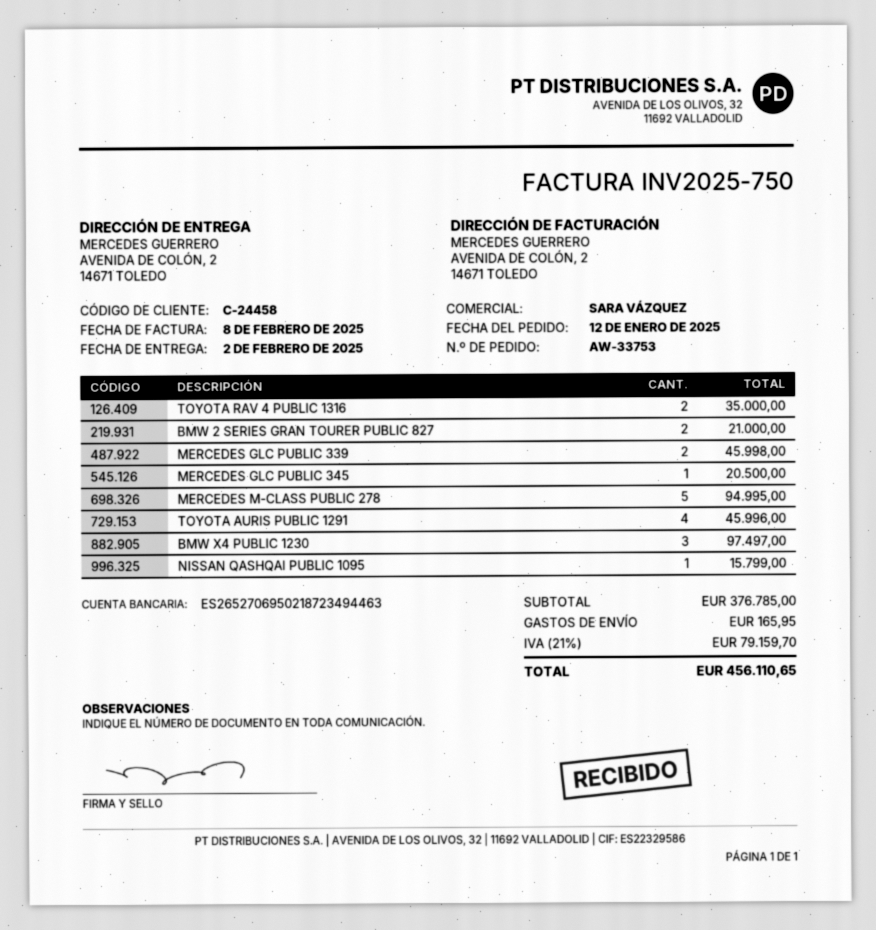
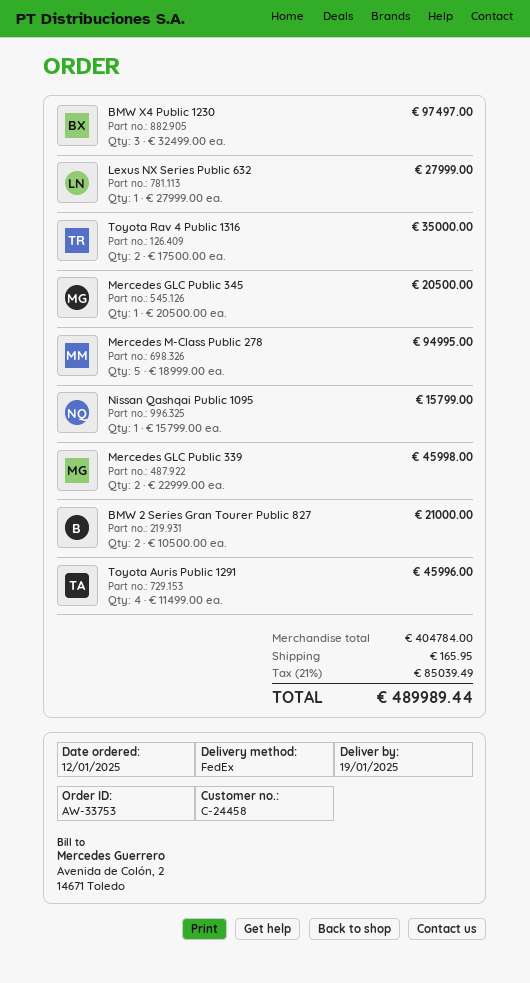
delivery date: 2025-02-02 -> 2025-01-19
Lexus NX Series Public 632: none -> 1 for 27999.00
subtotal: 376785.00 -> 404784.00
tax: 21% = 79159.70 -> 21% = 85039.49
total: 456110.65 -> 489989.44

